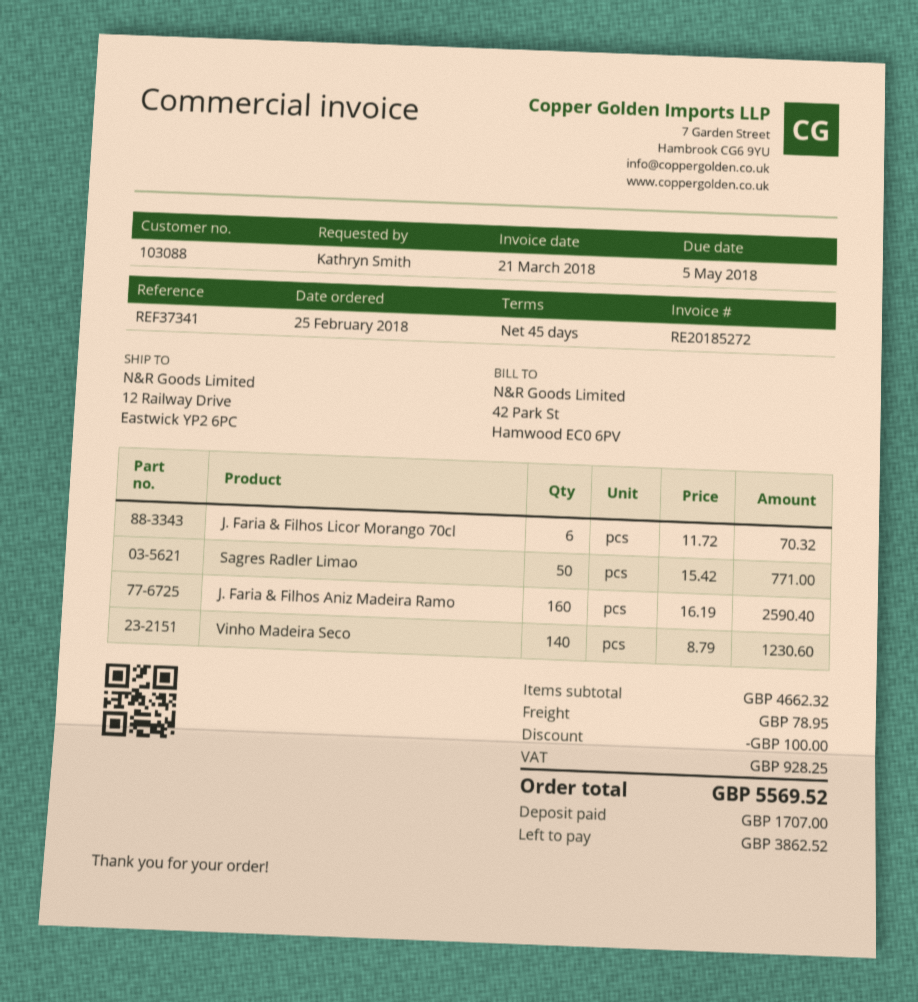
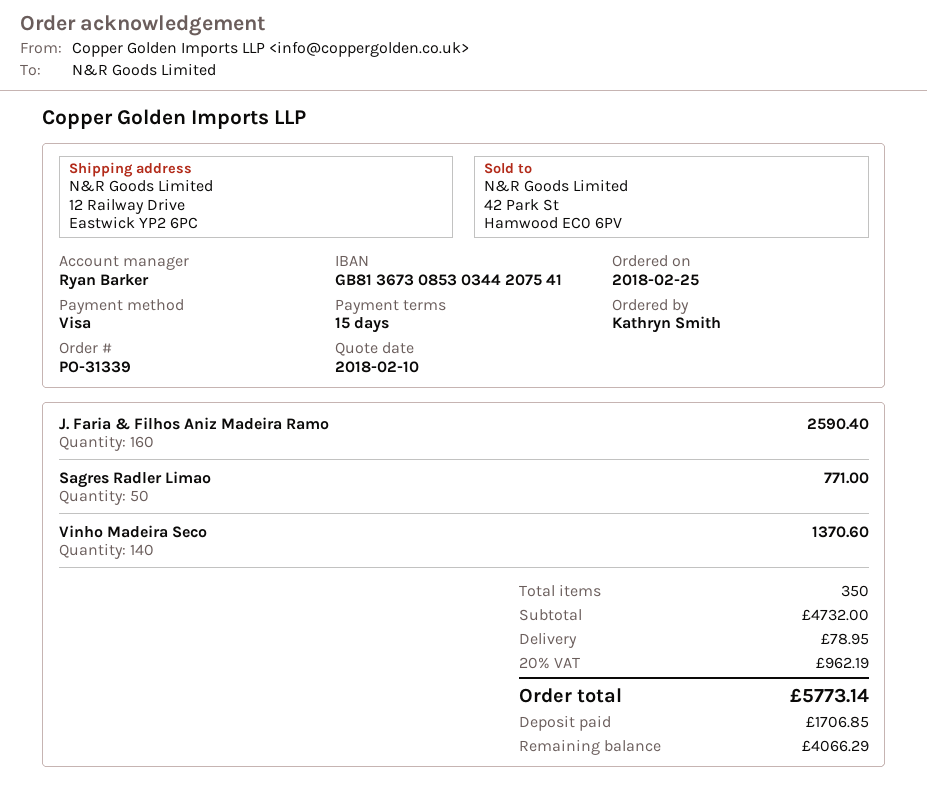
payment terms: 45 days -> 15 days
J. Faria & Filhos Licor Morango 70cl: 6 for 70.32 -> none
Vinho Madeira Seco: 140 for 1230.60 -> 140 for 1370.60
subtotal: 4662.32 -> 4732.00
discount: 100.00 -> none
tax: 928.25 -> 962.19
total: 5569.52 -> 5773.14
deposit: 1707.00 -> 1706.85
balance: 3862.52 -> 4066.29

